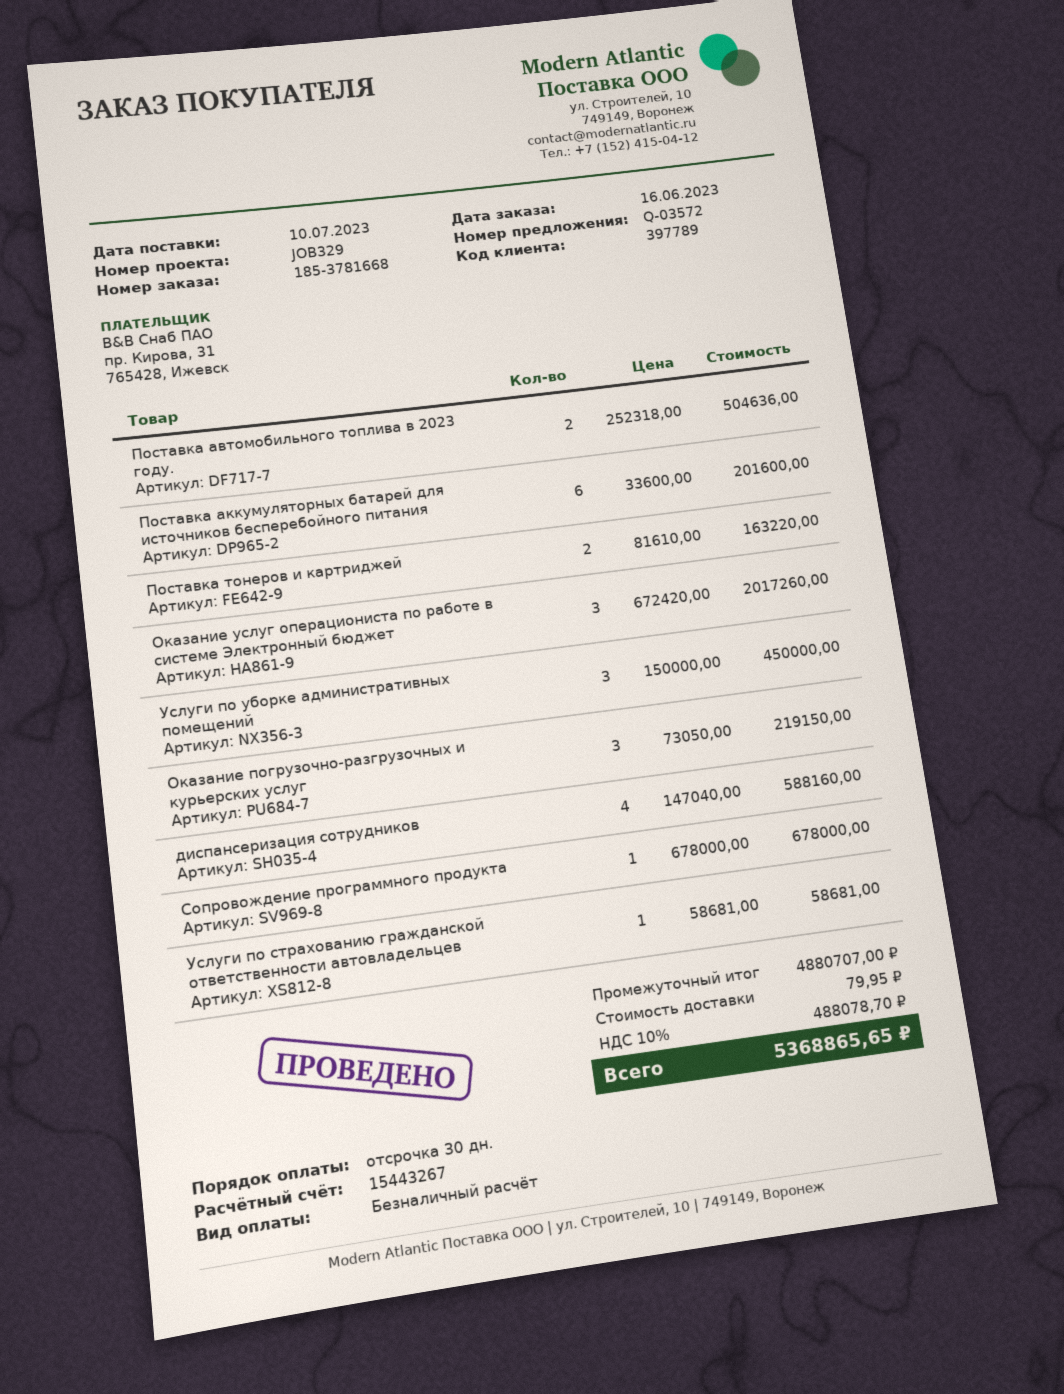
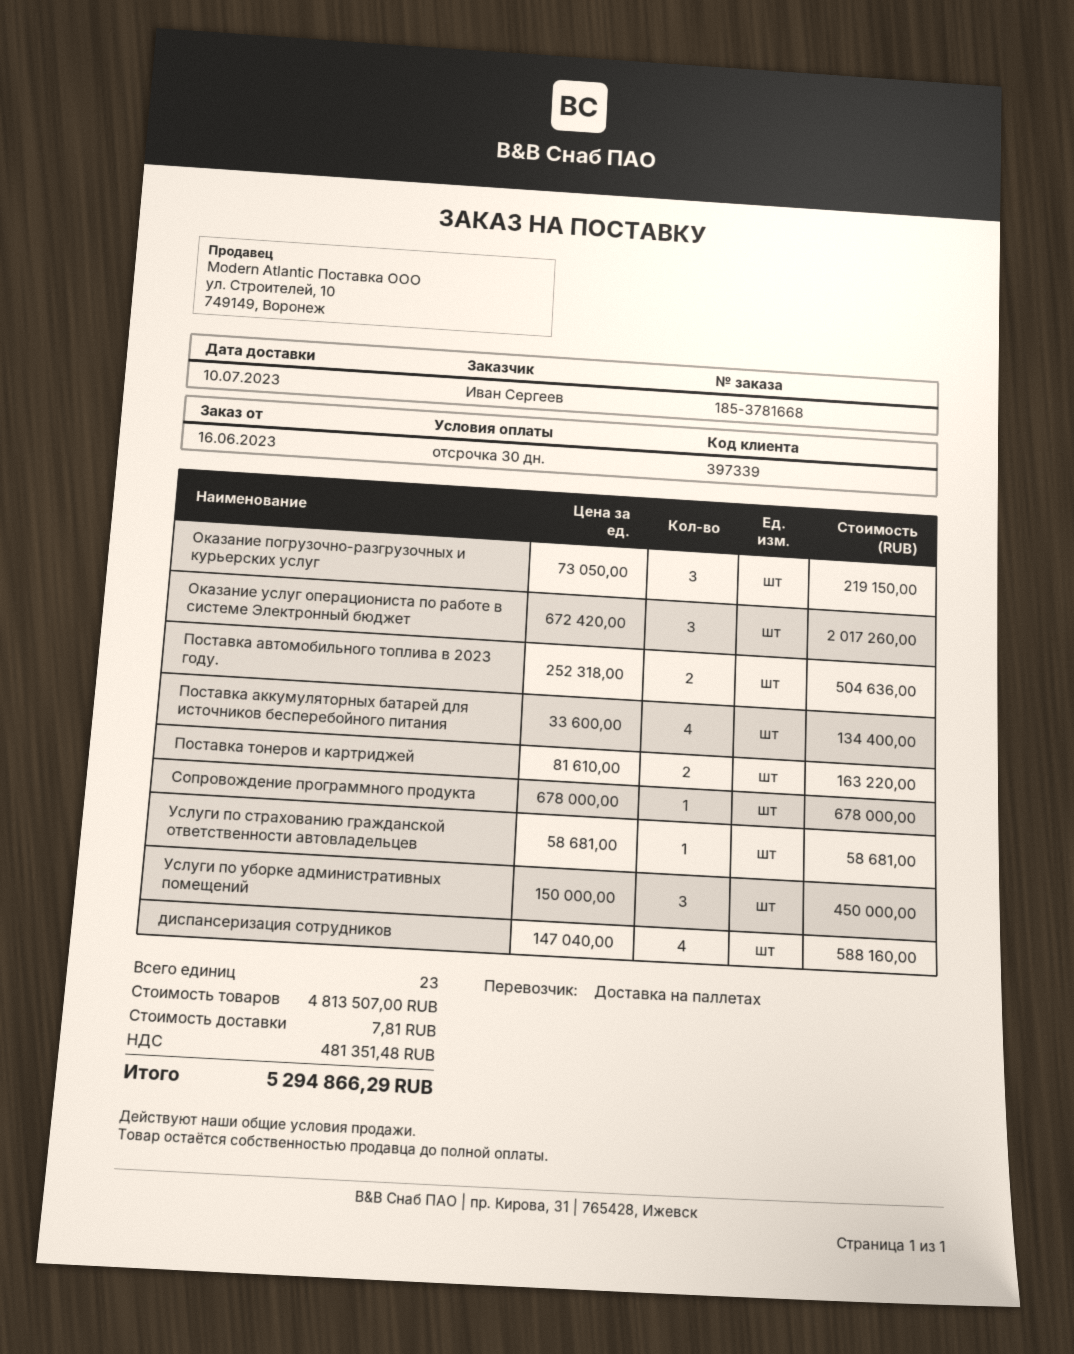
customer number: 397789 -> 397339
Поставка аккумуляторных батарей для источников бесперебойного питания: 6 x 33600.00 = 201600.00 -> 4 x 33600.00 = 134400.00
subtotal: 4880707.00 -> 4813507.00
shipping: 79.95 -> 7.81
tax: 488078.70 -> 481351.48
total: 5368865.65 -> 5294866.29

